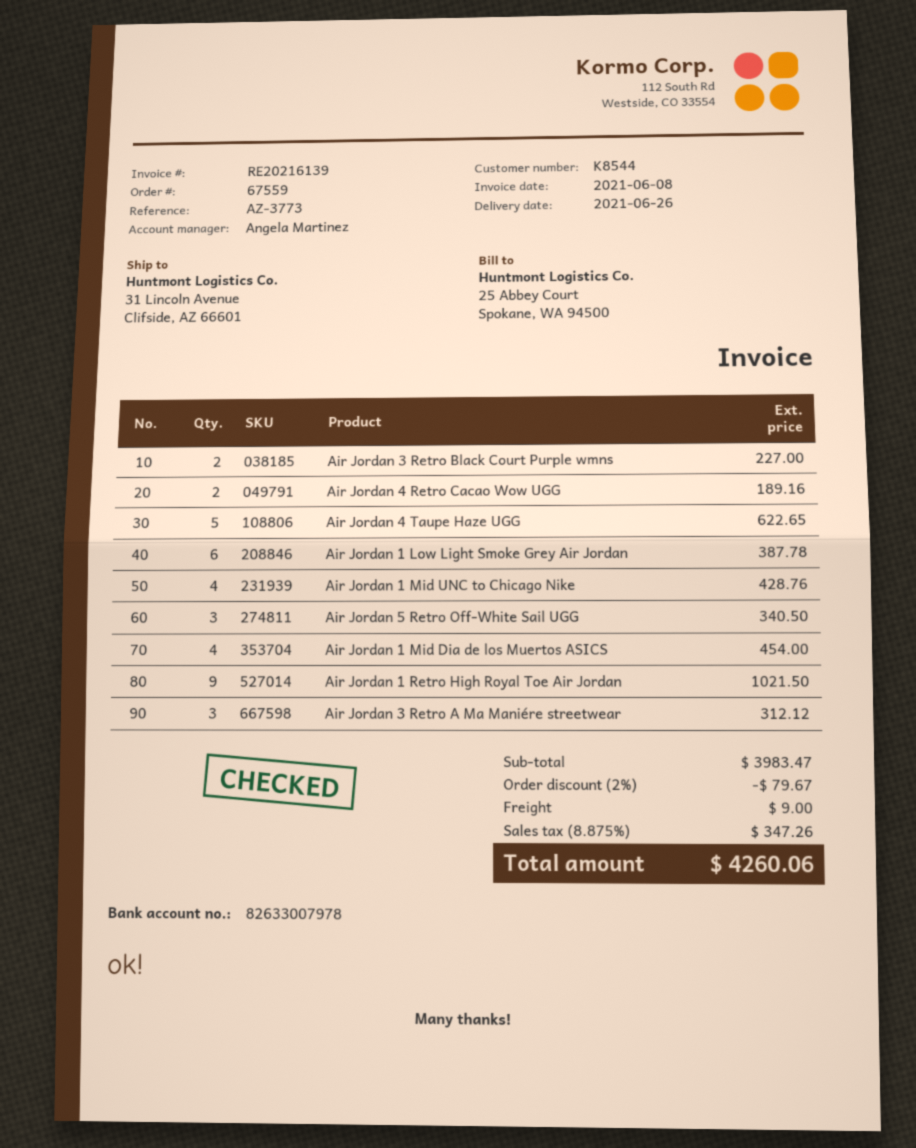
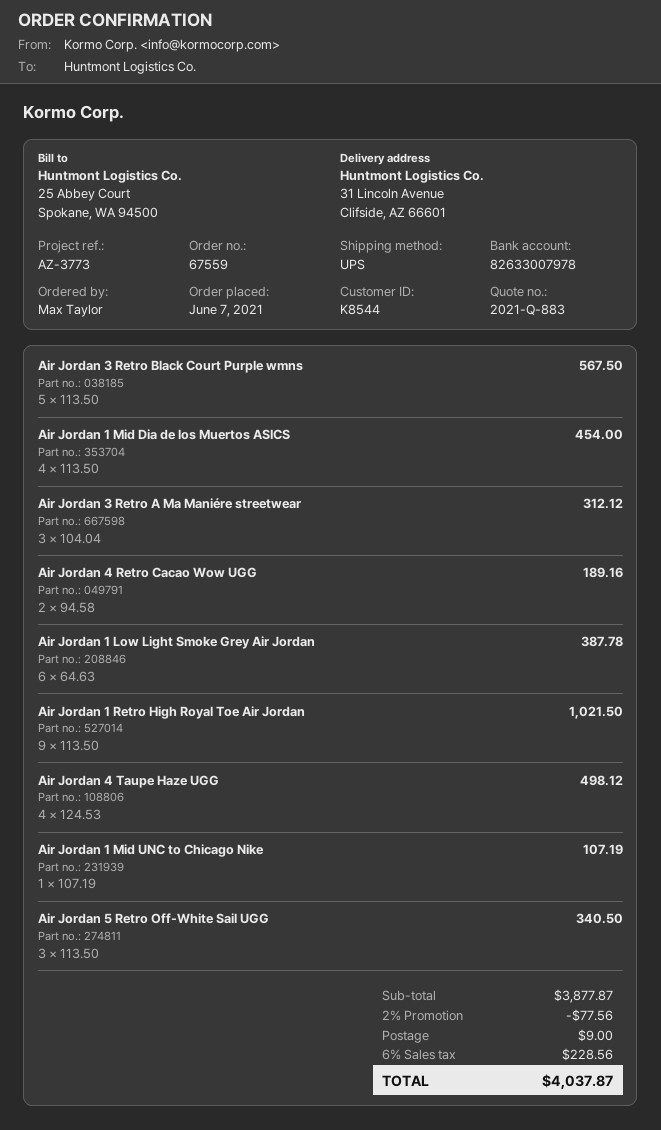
Air Jordan 3 Retro Black Court Purple wmns: 2 for 227.00 -> 5 for 567.50
Air Jordan 4 Taupe Haze UGG: 5 for 622.65 -> 4 for 498.12
Air Jordan 1 Mid UNC to Chicago Nike: 4 for 428.76 -> 1 for 107.19
subtotal: 3983.47 -> 3877.87
discount: 2% = 79.67 -> 2% = 77.56
tax: 8.875% = 347.26 -> 6% = 228.56
total: 4260.06 -> 4037.87

